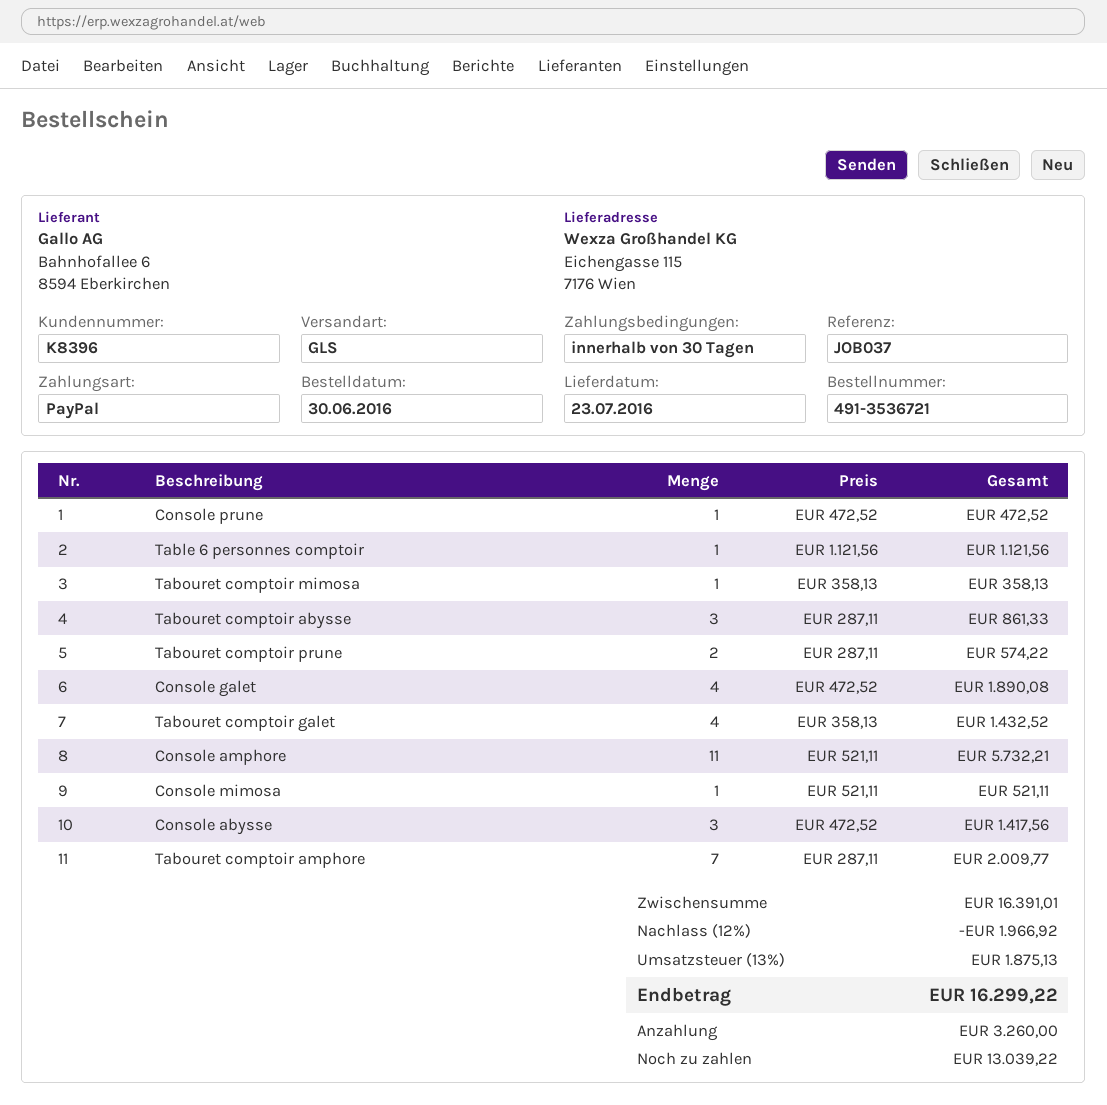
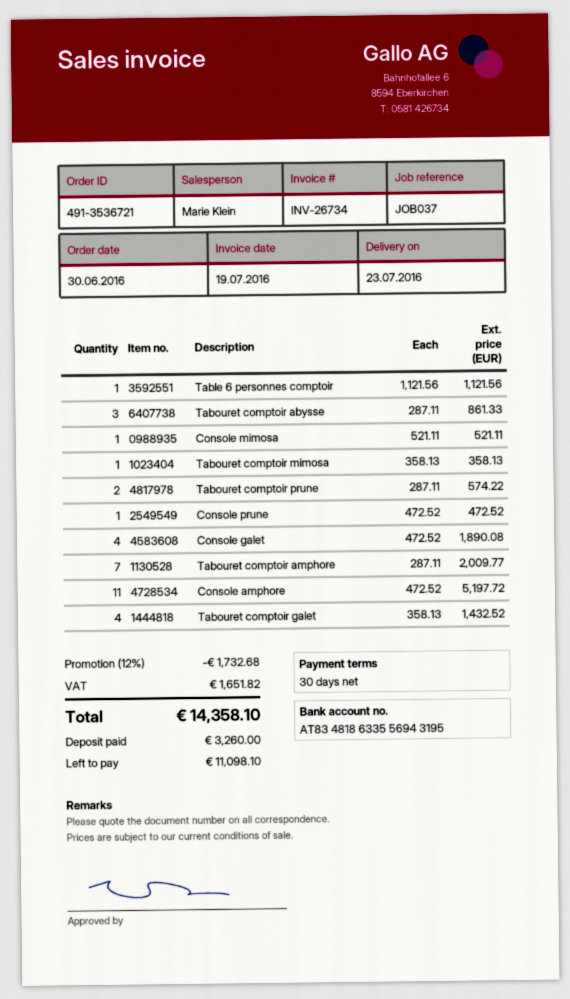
Console amphore: 11 x 521.11 = 5732.21 -> 11 x 472.52 = 5197.72
Console abysse: 3 x 472.52 = 1417.56 -> none
discount: 12% = 1966.92 -> 12% = 1732.68
tax: 1875.13 -> 1651.82
total: 16299.22 -> 14358.10
balance: 13039.22 -> 11098.10

